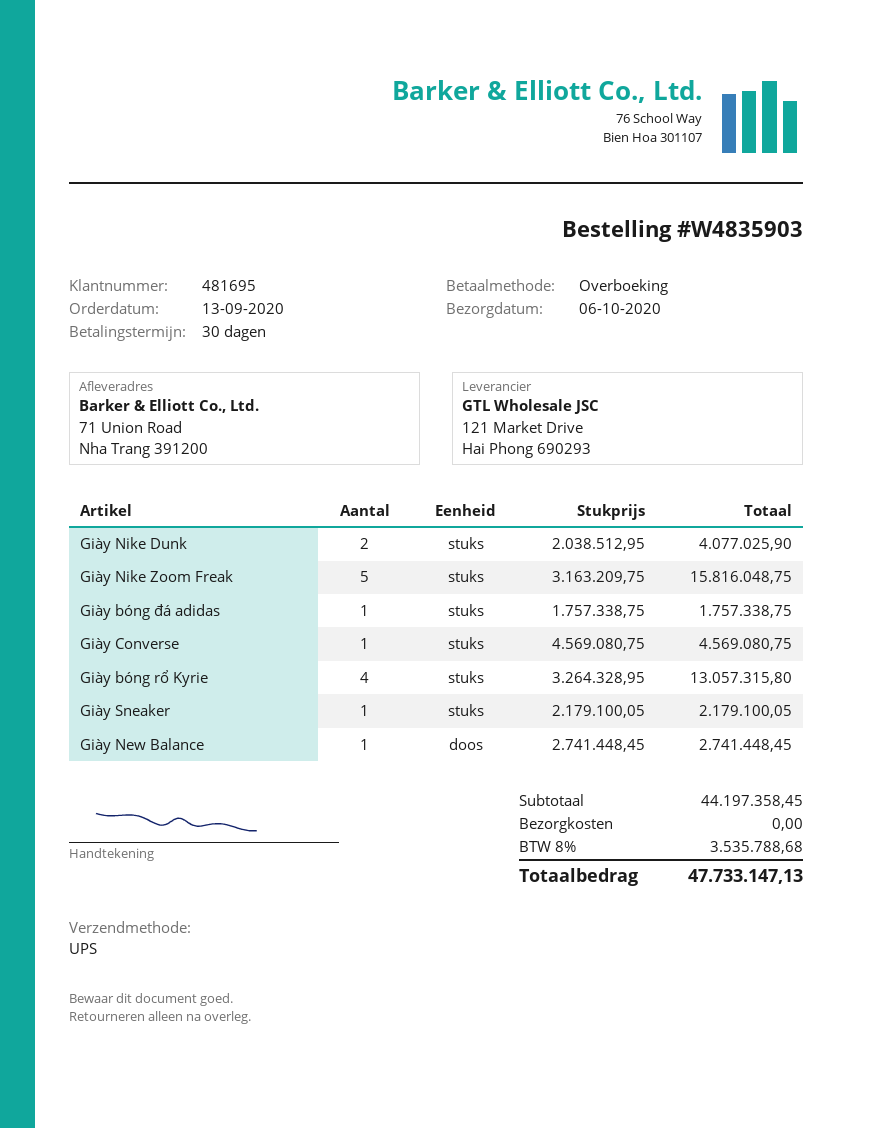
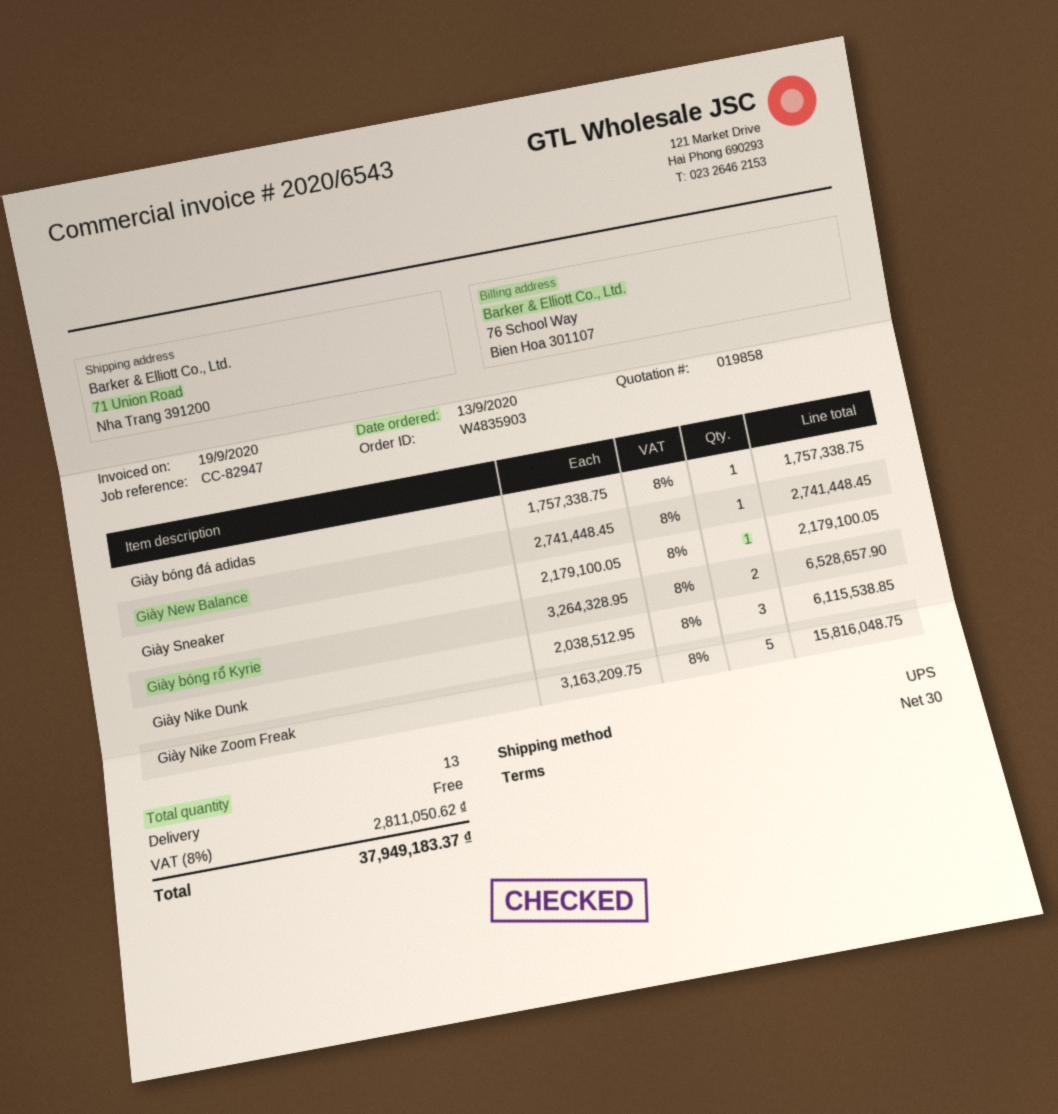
Giày Nike Dunk: 2 x 2038512.95 = 4077025.90 -> 3 x 2038512.95 = 6115538.85
Giày Converse: 1 x 4569080.75 = 4569080.75 -> none
Giày bóng rổ Kyrie: 4 x 3264328.95 = 13057315.80 -> 2 x 3264328.95 = 6528657.90
tax: 8% = 3535788.68 -> 8% = 2811050.62
total: 47733147.13 -> 37949183.37

